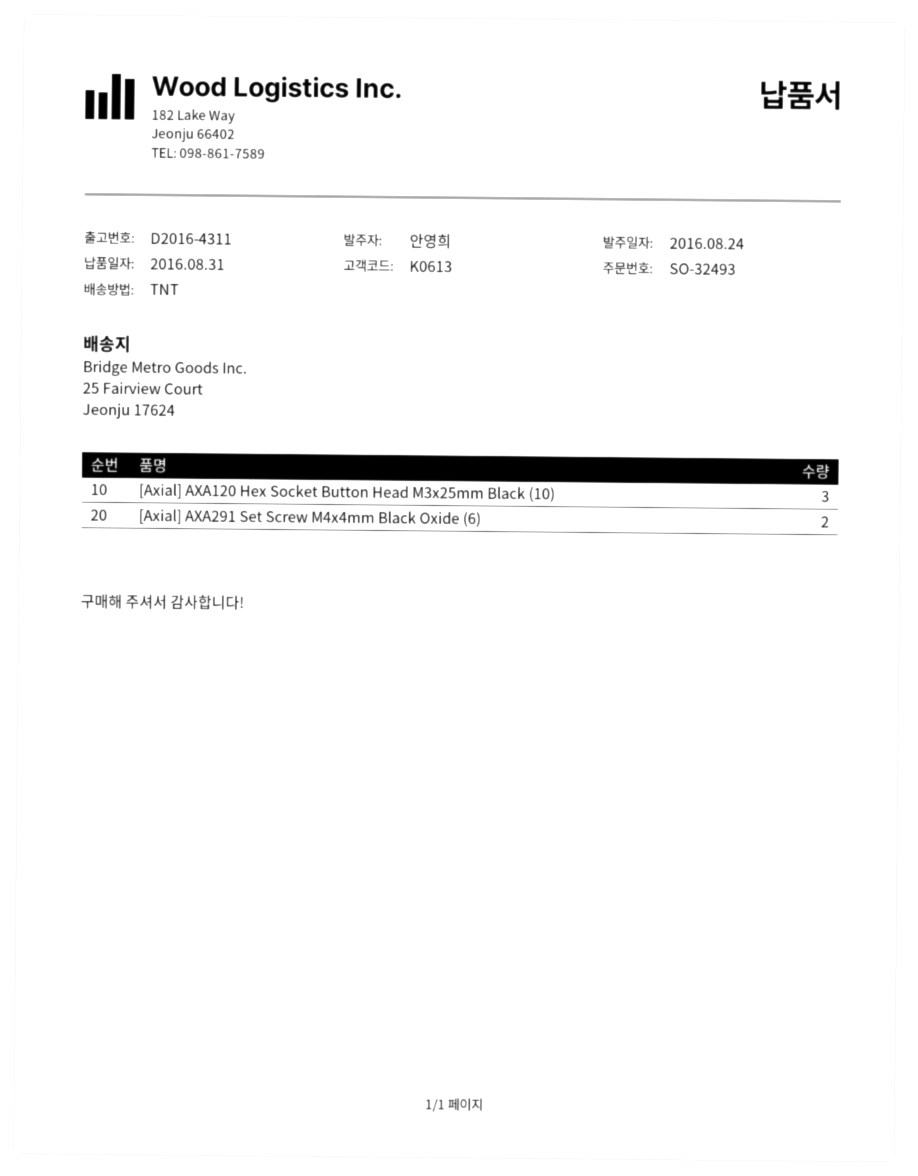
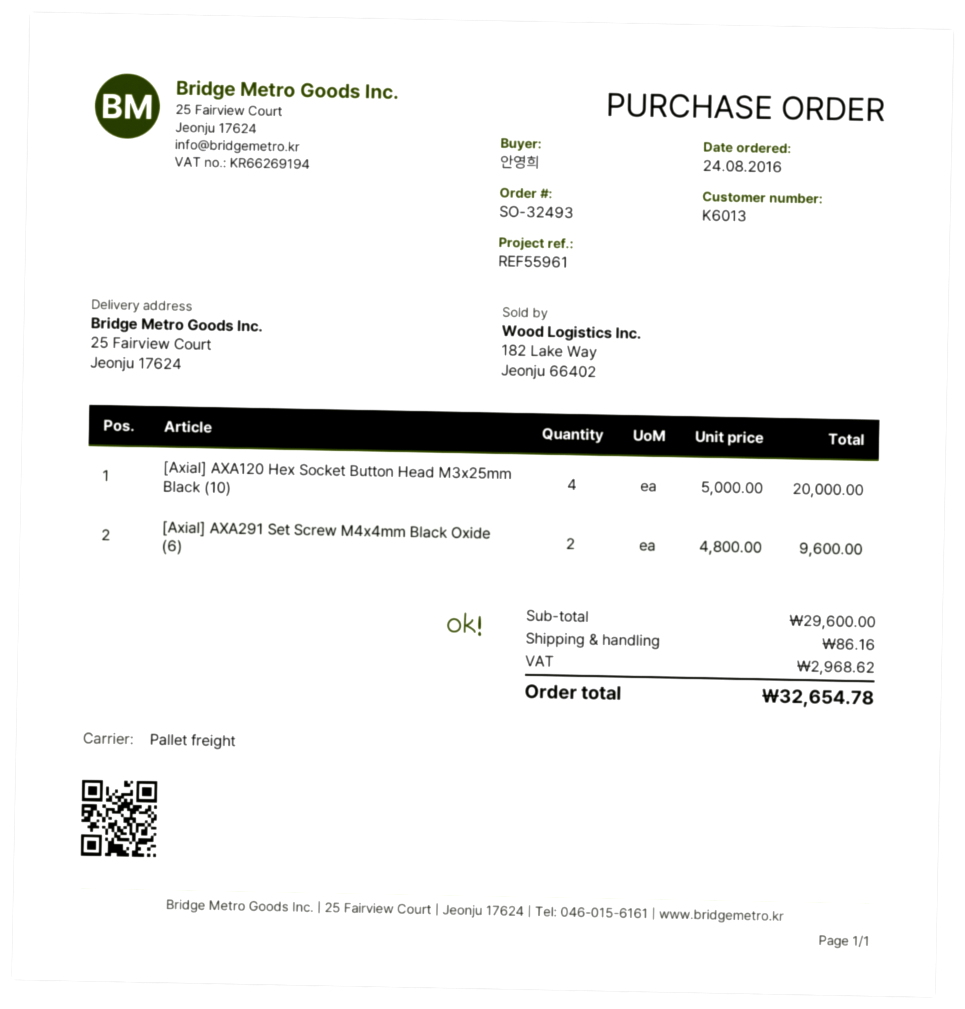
customer number: K0613 -> K6013
shipping method: TNT -> pallet freight
[Axial] AXA120 Hex Socket Button Head M3x25mm Black (10): 3 -> 4

